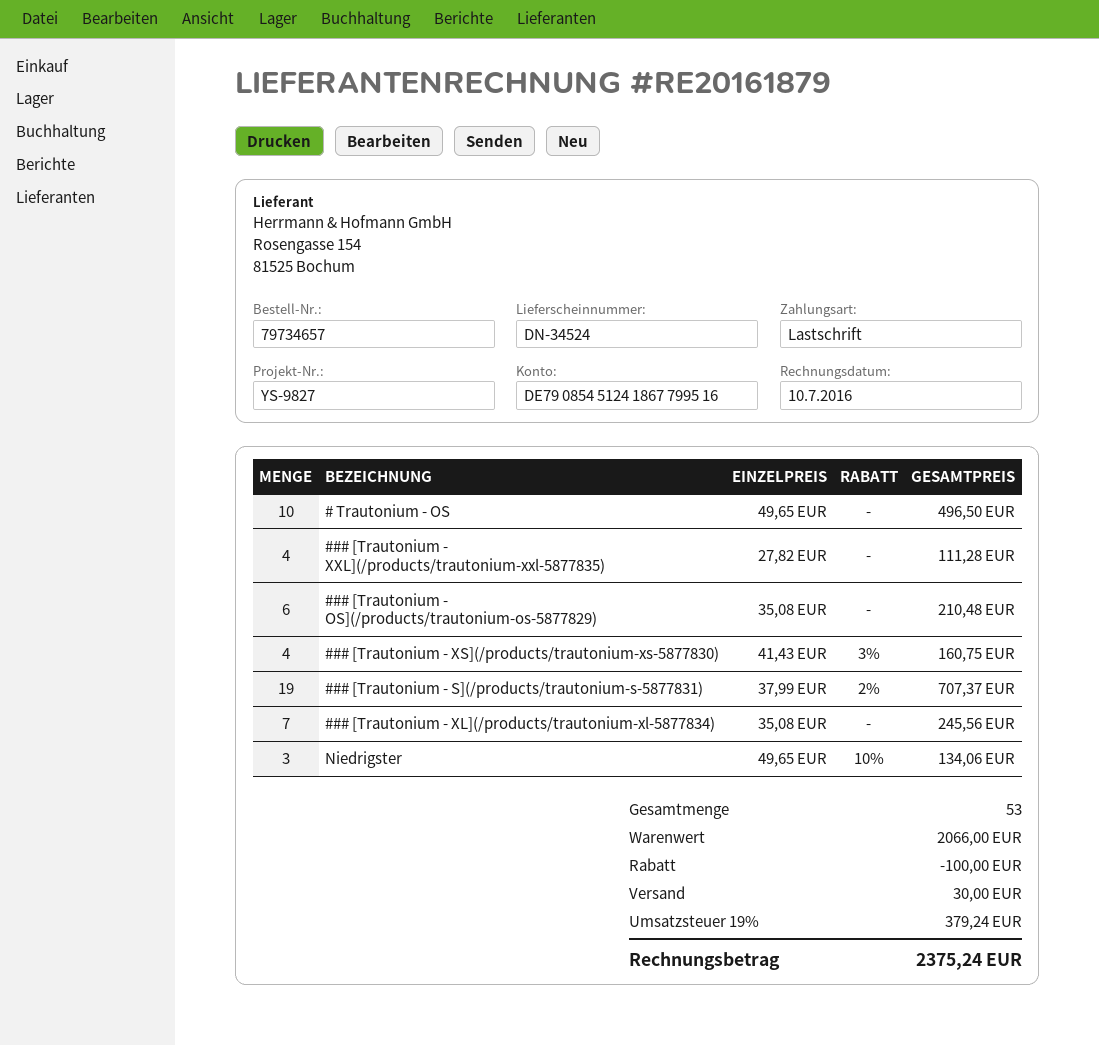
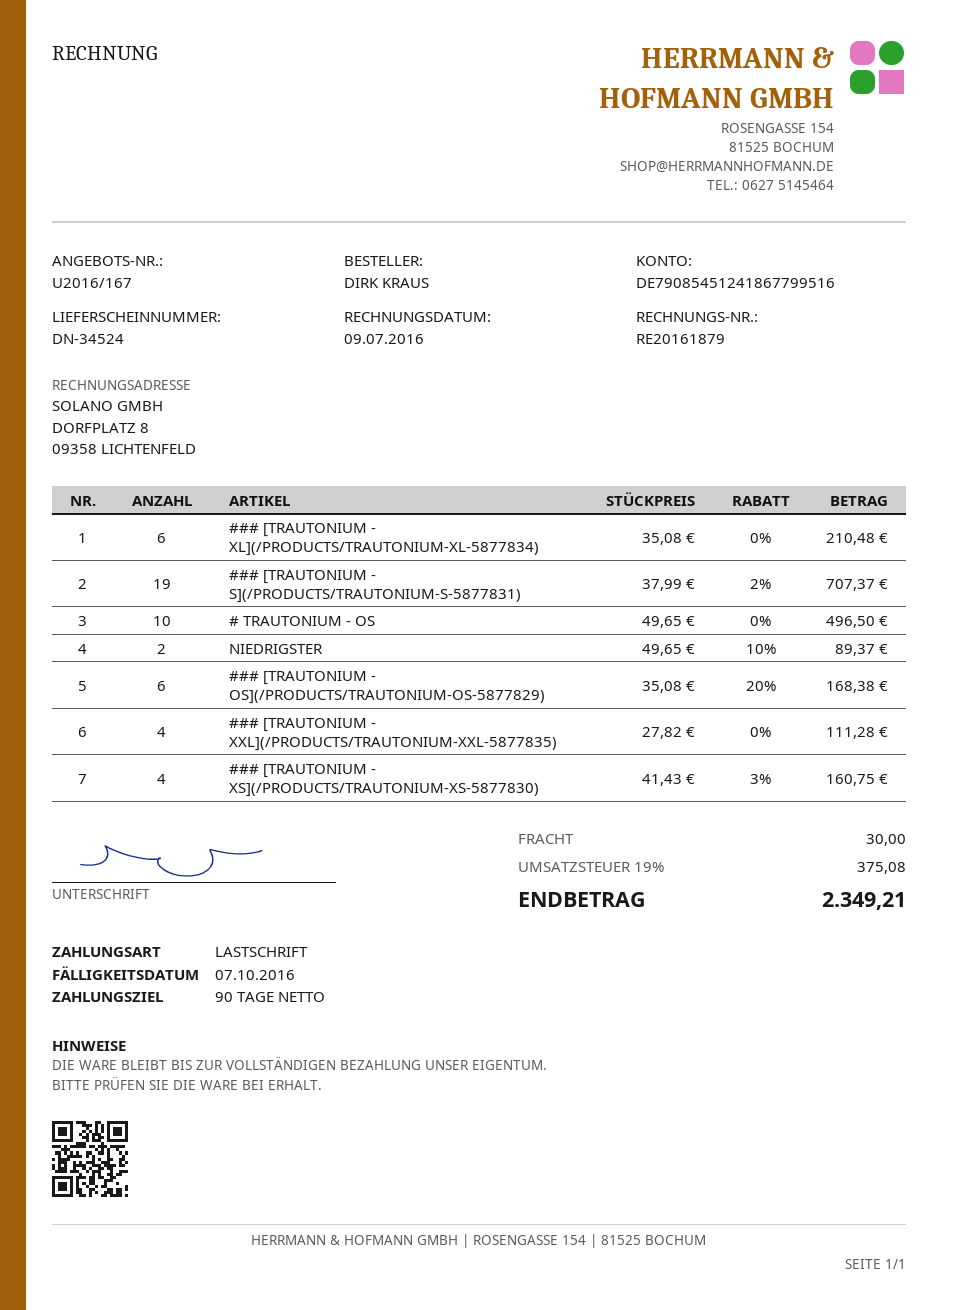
invoice date: 2016-07-10 -> 2016-07-09
### [Trautonium - OS](/products/trautonium-os-5877829): 6 x 35.08 = 210.48 -> 6 x 35.08 - 20% = 168.38
### [Trautonium - XL](/products/trautonium-xl-5877834): 7 x 35.08 = 245.56 -> 6 x 35.08 = 210.48
Niedrigster: 3 x 49.65 - 10% = 134.06 -> 2 x 49.65 - 10% = 89.37
discount: 100.00 -> none
tax: 19% = 379.24 -> 19% = 375.08
total: 2375.24 -> 2349.21

